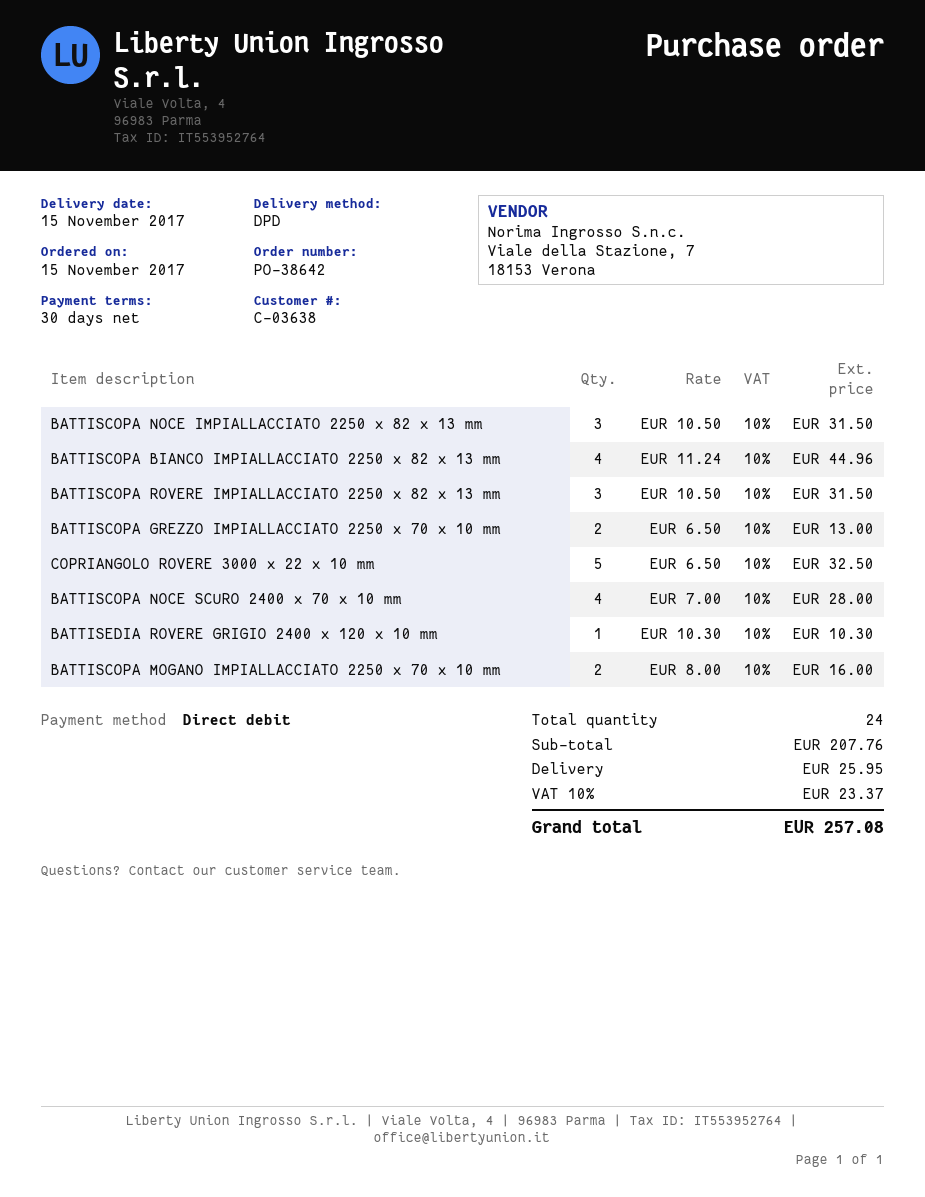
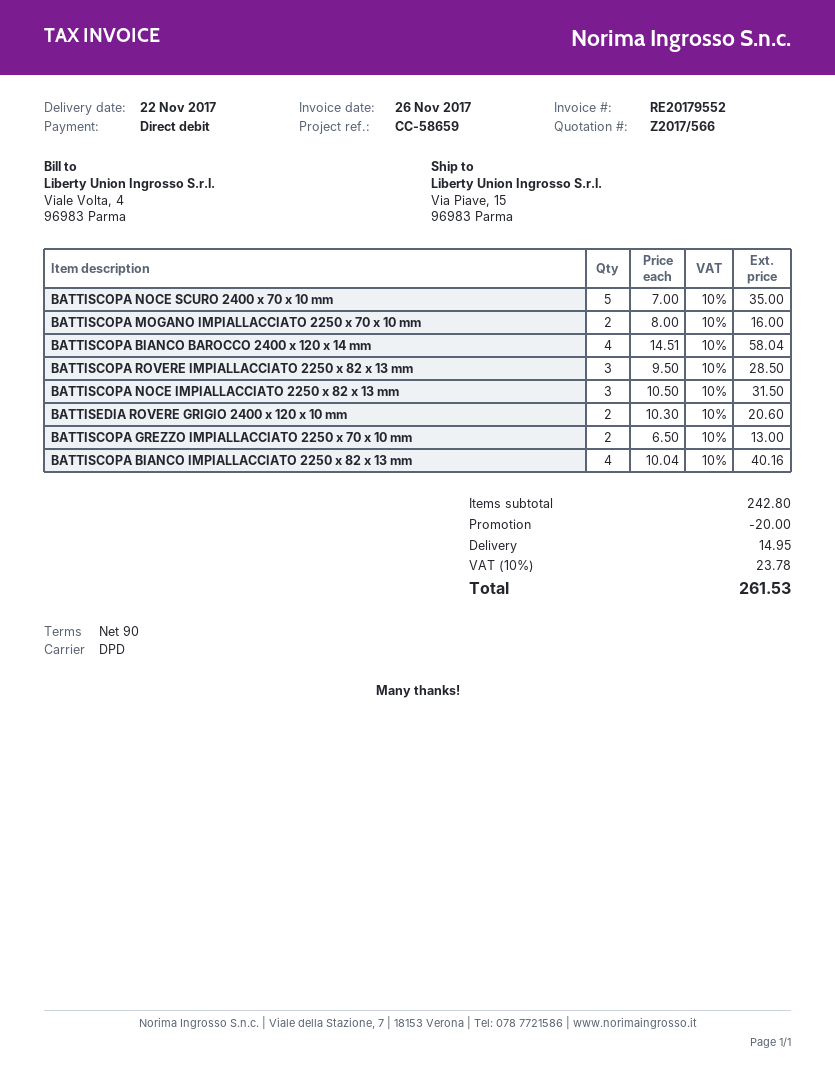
delivery date: 2017-11-15 -> 2017-11-22
payment terms: 30 days -> 90 days
BATTISCOPA BIANCO IMPIALLACCIATO 2250 x 82 x 13 mm: 4 x 11.24 = 44.96 -> 4 x 10.04 = 40.16
BATTISCOPA ROVERE IMPIALLACCIATO 2250 x 82 x 13 mm: 3 x 10.50 = 31.50 -> 3 x 9.50 = 28.50
COPRIANGOLO ROVERE 3000 x 22 x 10 mm: 5 x 6.50 = 32.50 -> none
BATTISCOPA NOCE SCURO 2400 x 70 x 10 mm: 4 x 7.00 = 28.00 -> 5 x 7.00 = 35.00
BATTISEDIA ROVERE GRIGIO 2400 x 120 x 10 mm: 1 x 10.30 = 10.30 -> 2 x 10.30 = 20.60
BATTISCOPA BIANCO BAROCCO 2400 x 120 x 14 mm: none -> 4 x 14.51 = 58.04
subtotal: 207.76 -> 242.80
discount: none -> 20.00
shipping: 25.95 -> 14.95
tax: 10% = 23.37 -> 10% = 23.78
total: 257.08 -> 261.53

